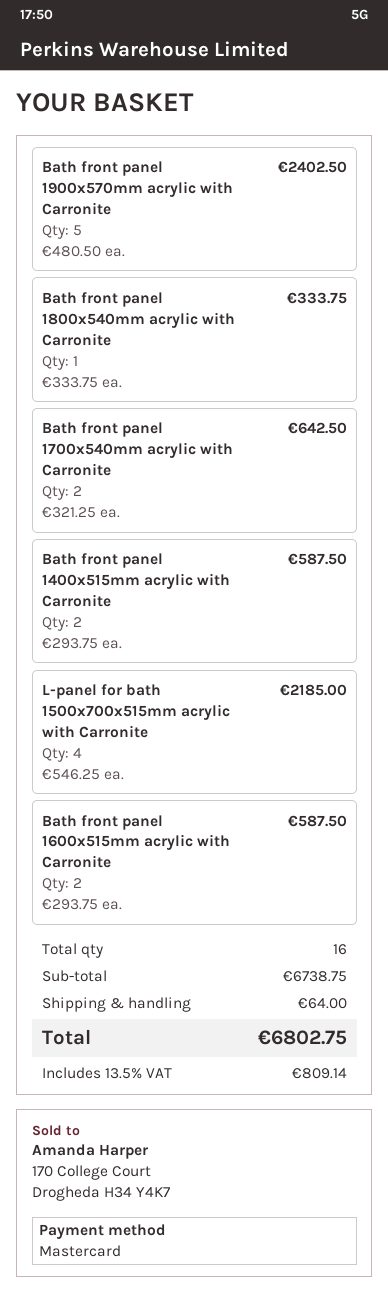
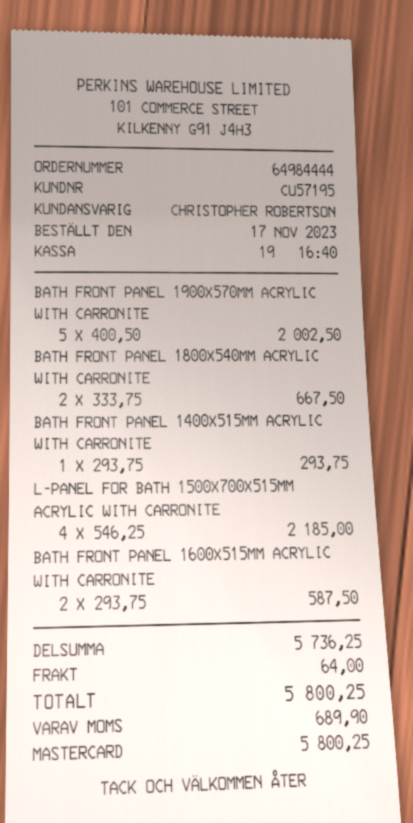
Bath front panel 1900x570mm acrylic with Carronite: 5 x 480.50 = 2402.50 -> 5 x 400.50 = 2002.50
Bath front panel 1800x540mm acrylic with Carronite: 1 x 333.75 = 333.75 -> 2 x 333.75 = 667.50
Bath front panel 1700x540mm acrylic with Carronite: 2 x 321.25 = 642.50 -> none
Bath front panel 1400x515mm acrylic with Carronite: 2 x 293.75 = 587.50 -> 1 x 293.75 = 293.75
subtotal: 6738.75 -> 5736.25
tax: 809.14 -> 689.90
total: 6802.75 -> 5800.25

